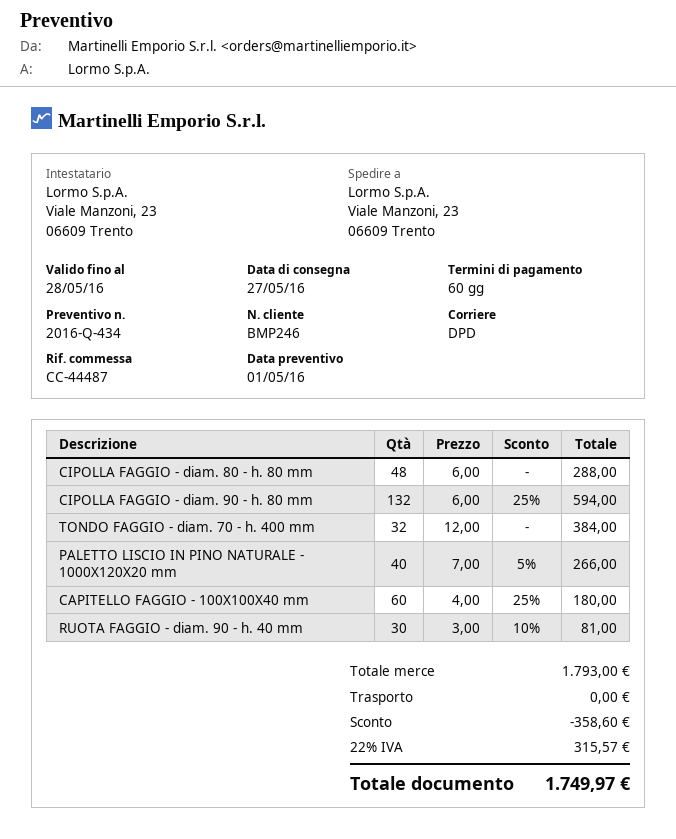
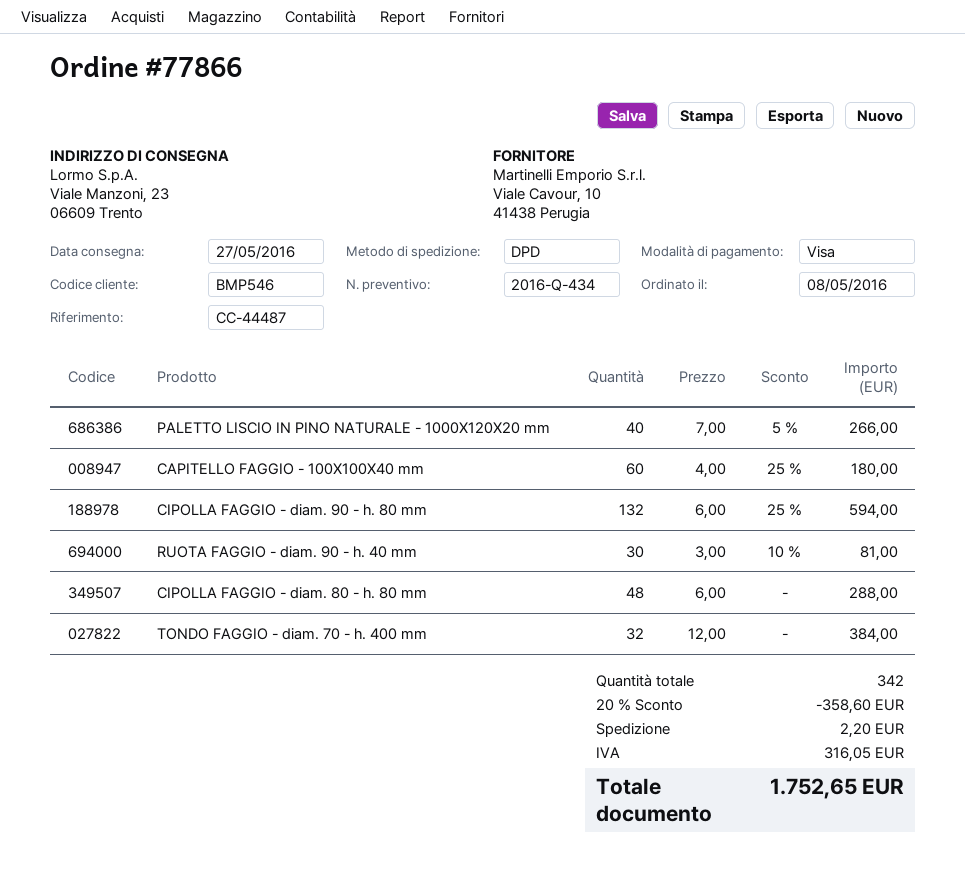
customer number: BMP246 -> BMP546
shipping: 0.00 -> 2.20
tax: 315.57 -> 316.05
total: 1749.97 -> 1752.65

